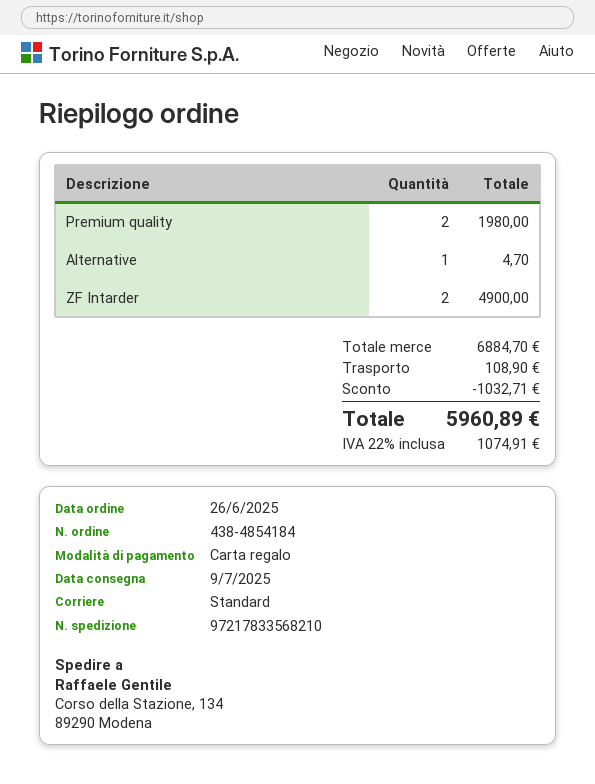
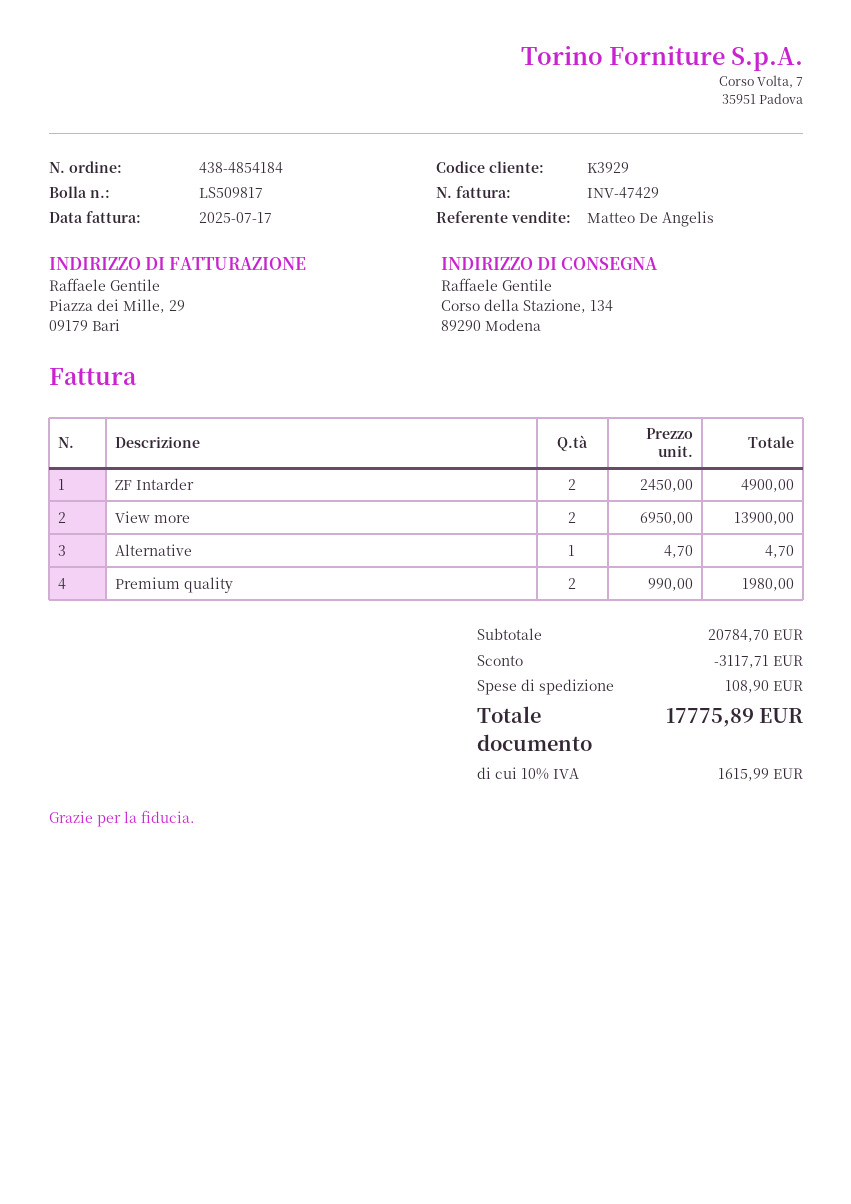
View more: none -> 2 for 13900.00
subtotal: 6884.70 -> 20784.70
discount: 1032.71 -> 3117.71
tax: 22% = 1074.91 -> 10% = 1615.99
total: 5960.89 -> 17775.89

